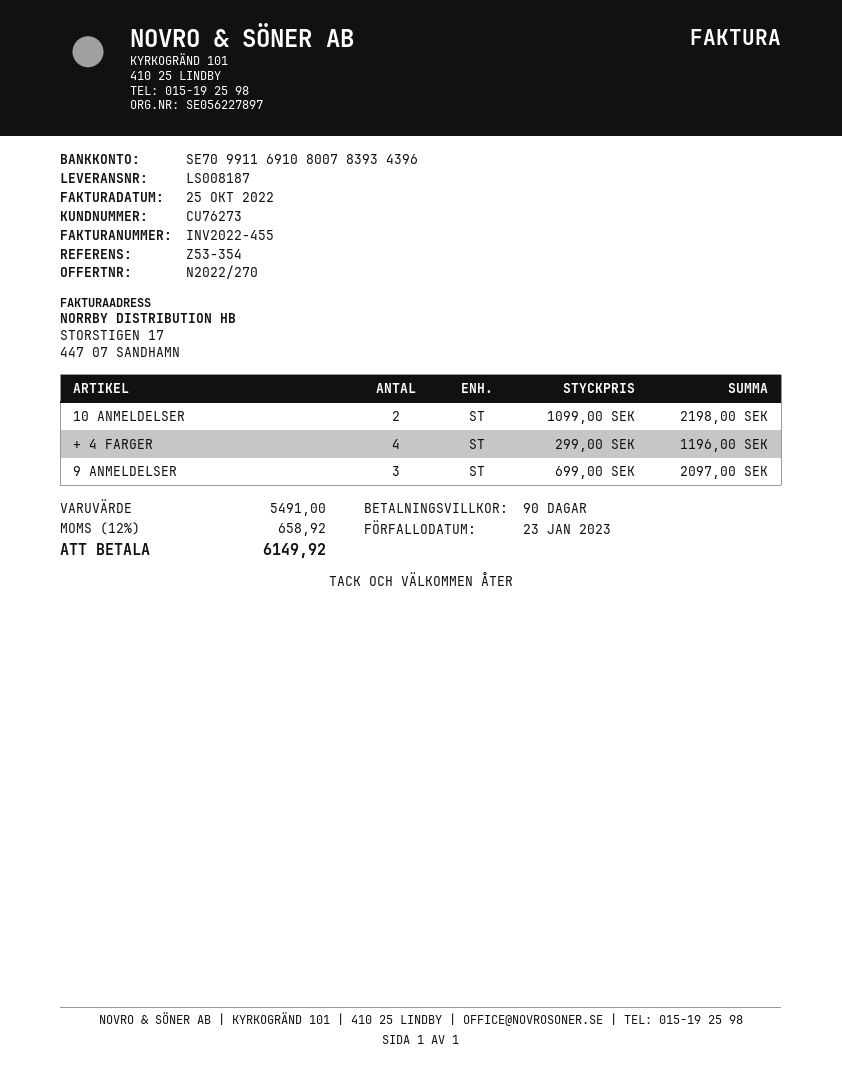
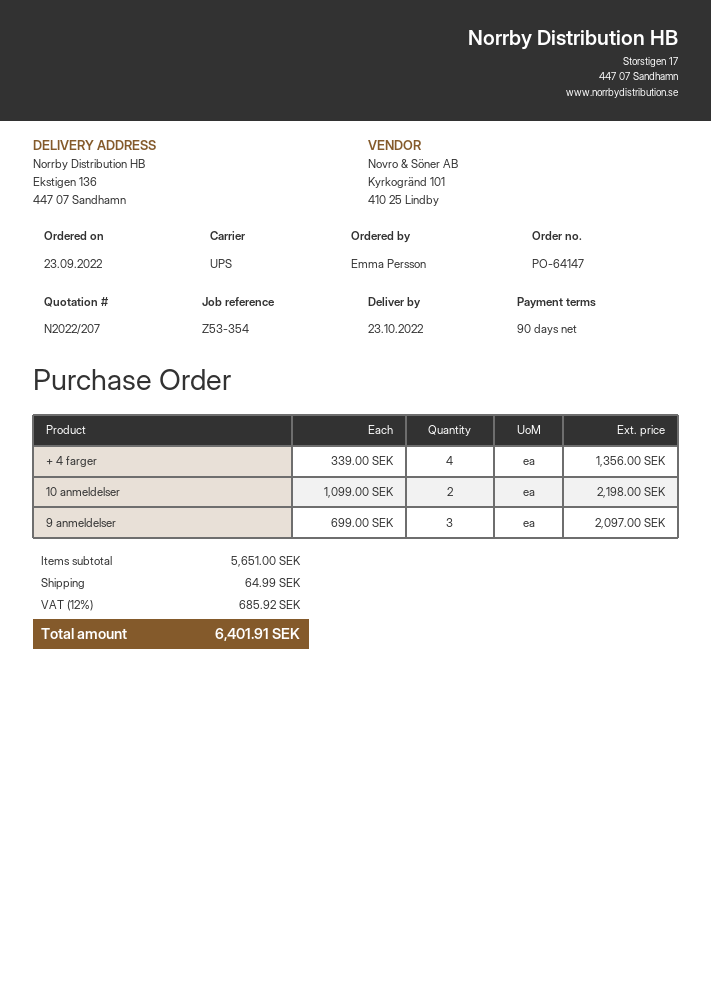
quote number: N2022/270 -> N2022/207
+ 4 FARGER: 4 x 299.00 = 1196.00 -> 4 x 339.00 = 1356.00
subtotal: 5491.00 -> 5651.00
shipping: none -> 64.99
tax: 12% = 658.92 -> 12% = 685.92
total: 6149.92 -> 6401.91

